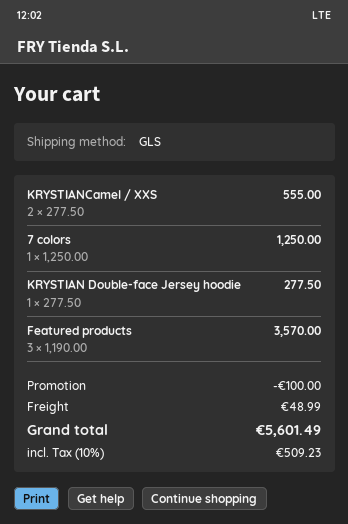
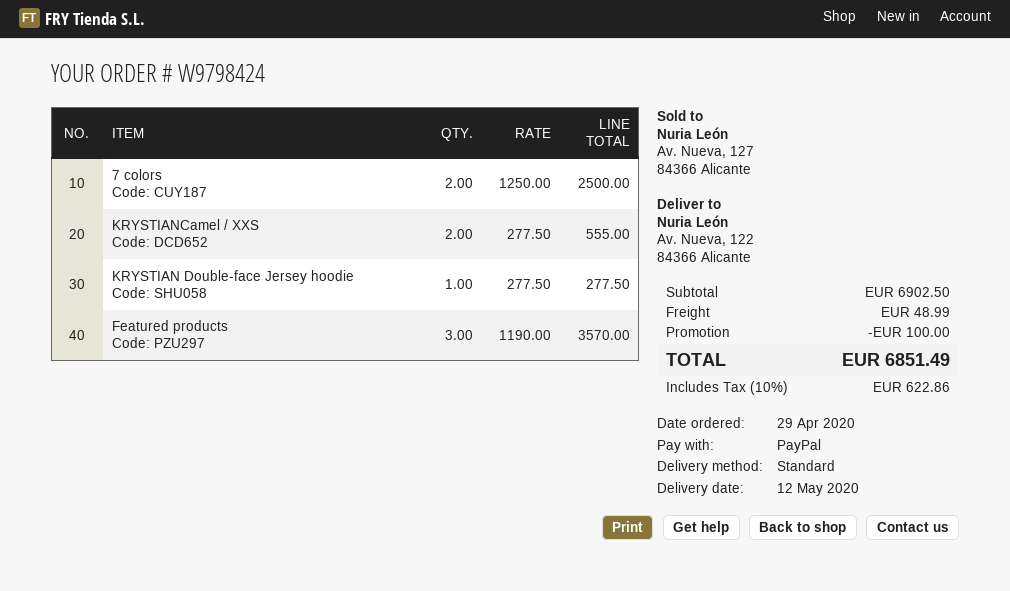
shipping method: GLS -> standard
7 colors: 1 x 1250.00 = 1250.00 -> 2 x 1250.00 = 2500.00
tax: 10% = 509.23 -> 10% = 622.86
total: 5601.49 -> 6851.49

